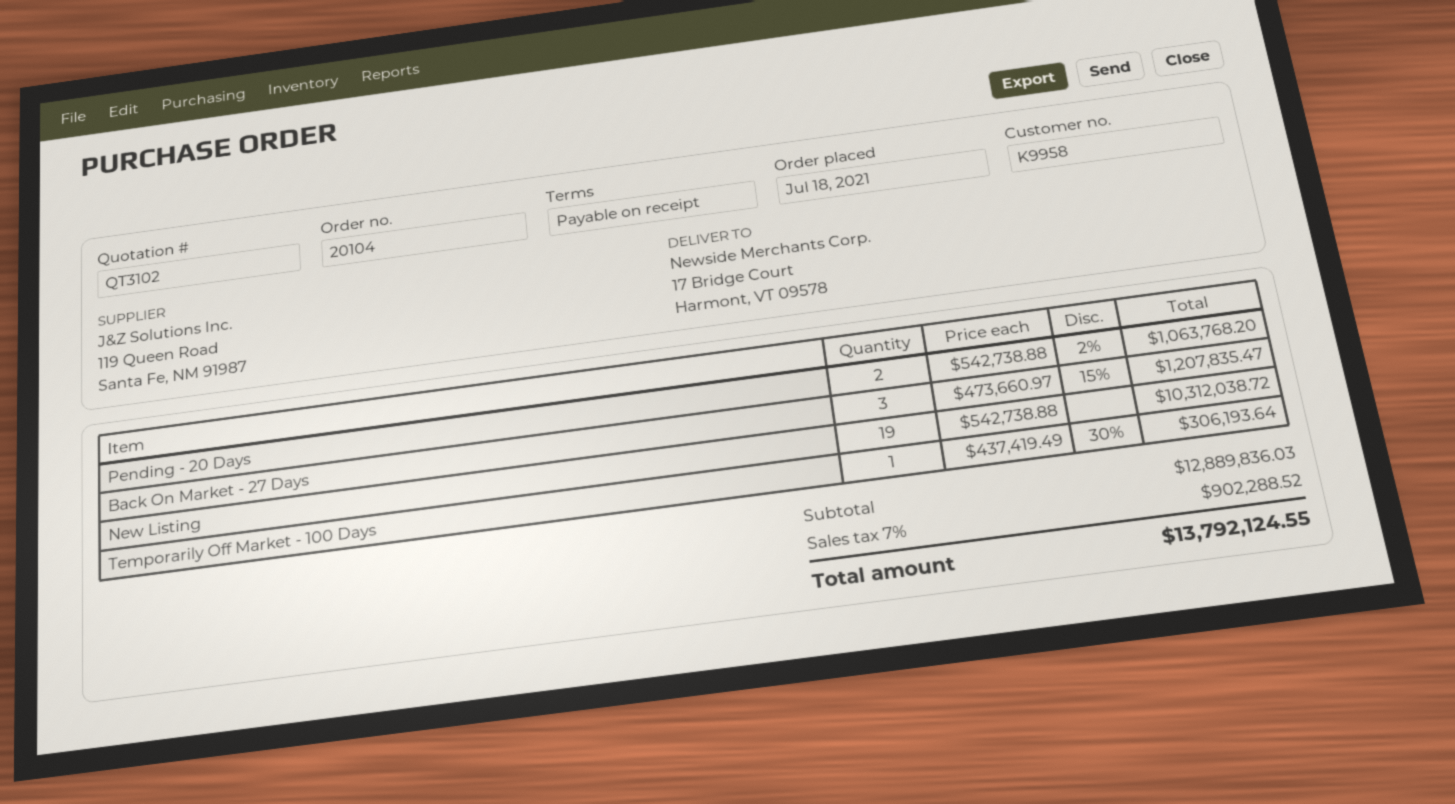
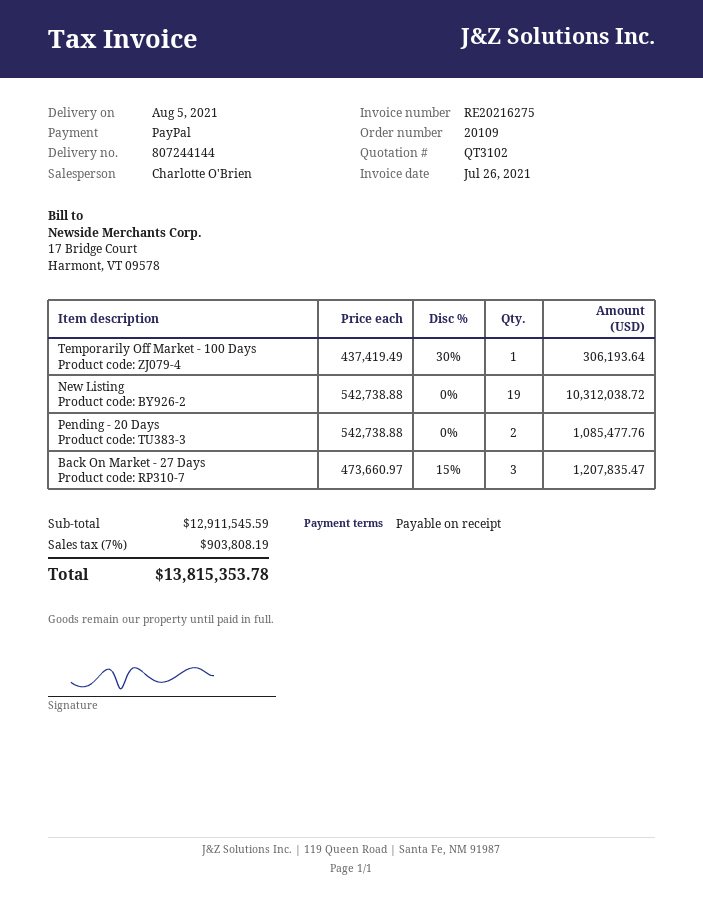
order number: 20104 -> 20109
Pending - 20 Days: 2 x 542738.88 - 2% = 1063768.20 -> 2 x 542738.88 = 1085477.76
subtotal: 12889836.03 -> 12911545.59
tax: 7% = 902288.52 -> 7% = 903808.19
total: 13792124.55 -> 13815353.78

